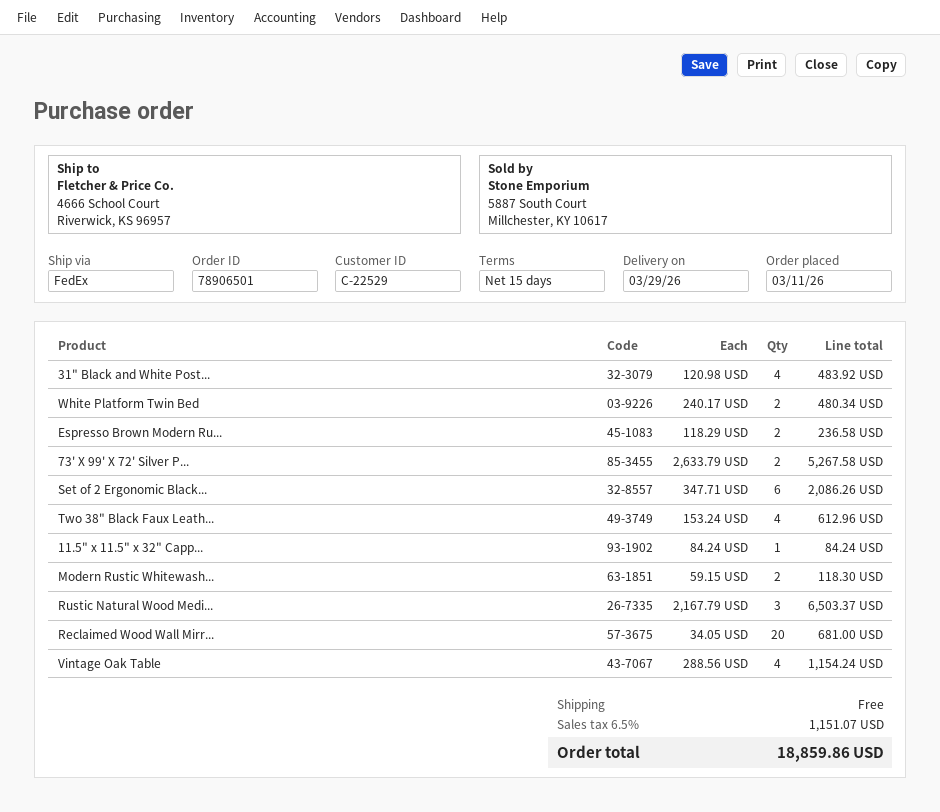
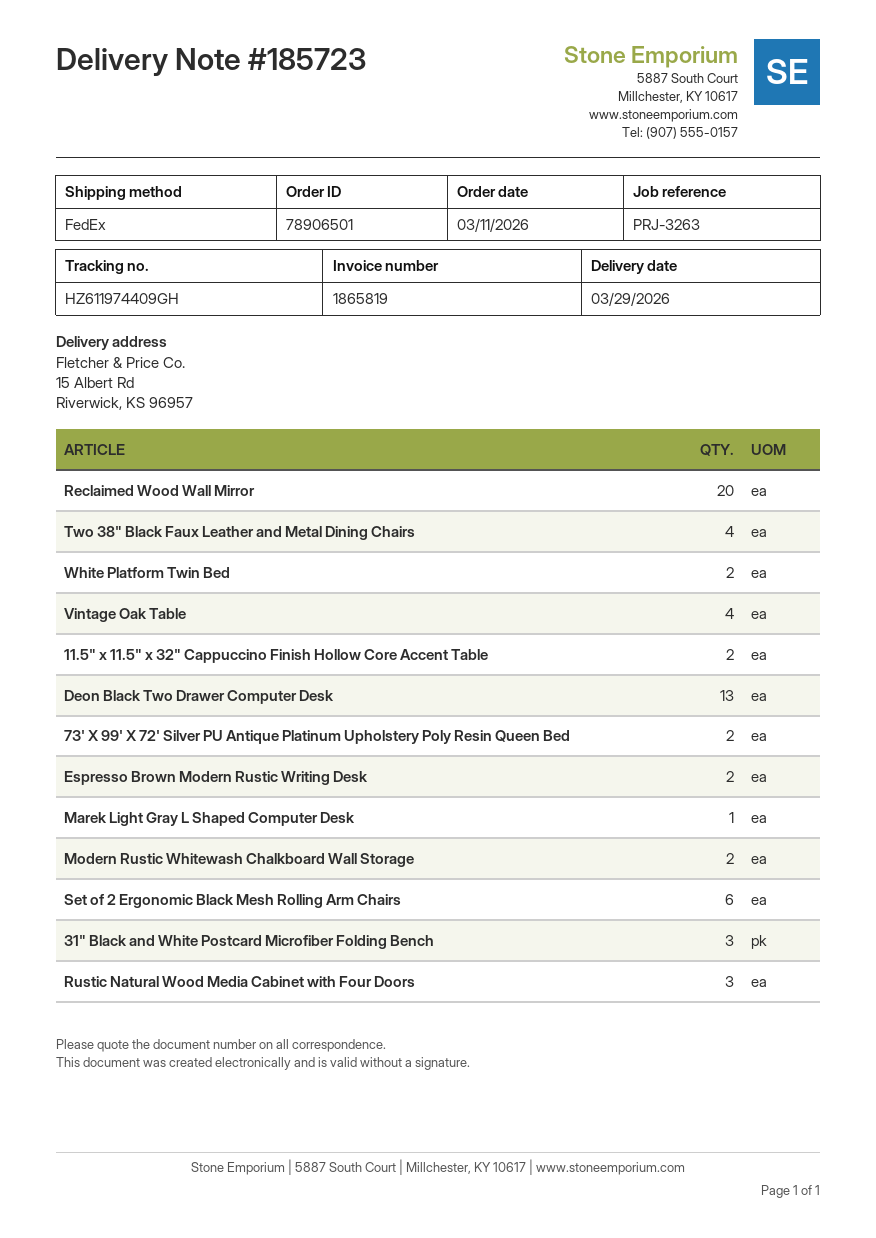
ship to: 4666 School Court, Riverwick, KS 96957 -> 15 Albert Rd, Riverwick, KS 96957
31" Black and White Post...: 4 -> 3
11.5" x 11.5" x 32" Capp...: 1 -> 2
Deon Black Two Drawer Computer Desk: none -> 13
Marek Light Gray L Shaped Computer Desk: none -> 1

